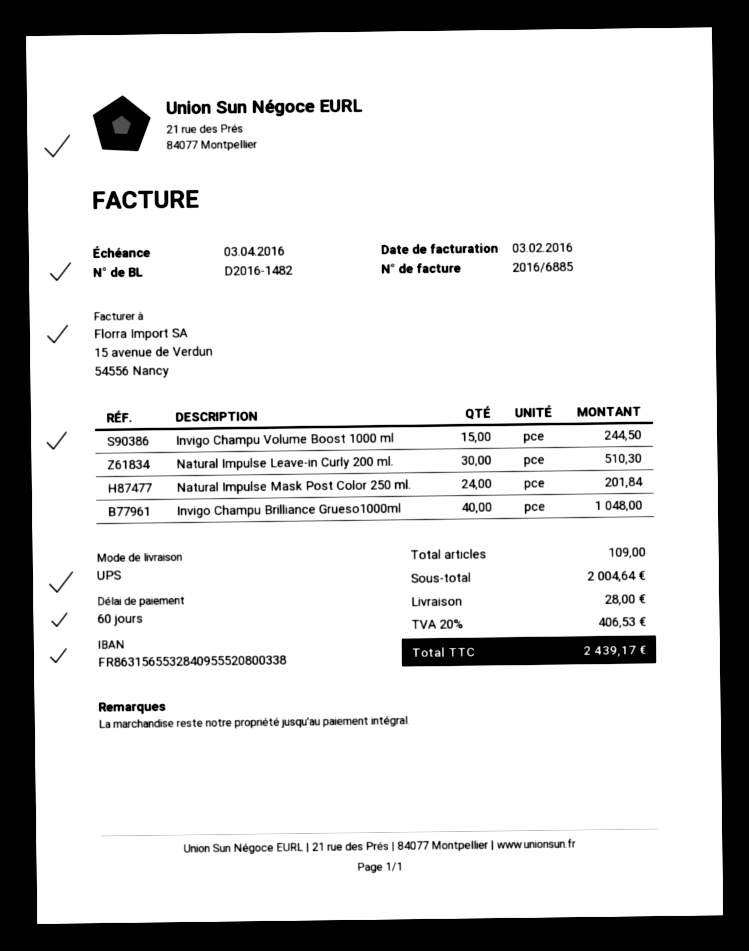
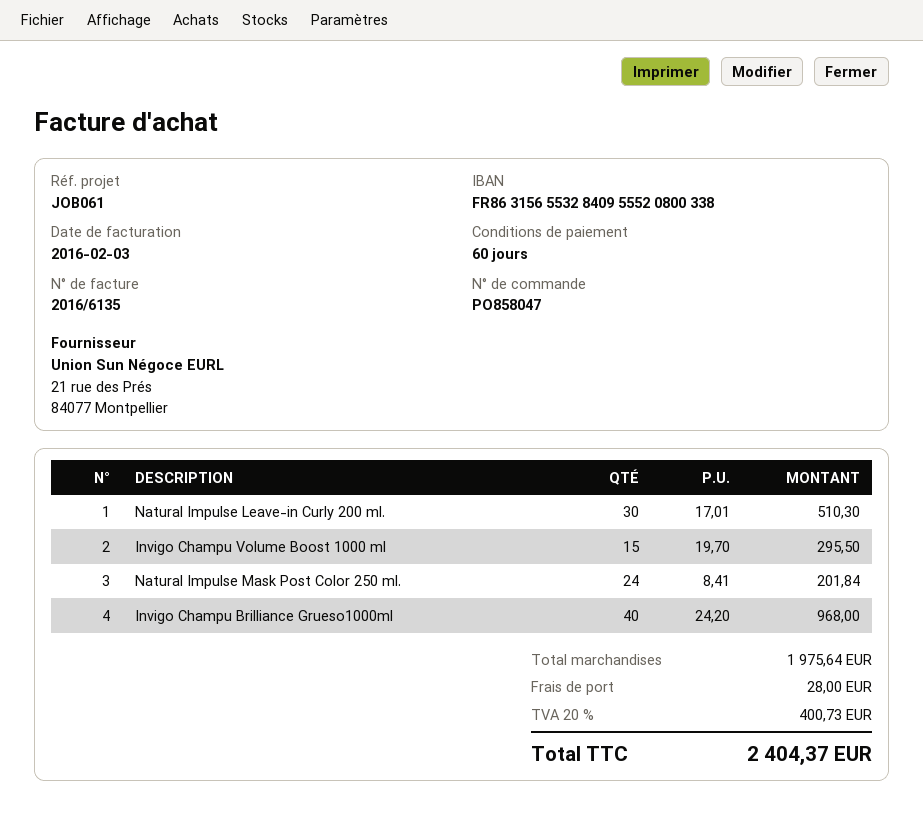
invoice number: 2016/6885 -> 2016/6135
Invigo Champu Volume Boost 1000 ml: 15 for 244.50 -> 15 for 295.50
Invigo Champu Brilliance Grueso1000ml: 40 for 1048.00 -> 40 for 968.00
subtotal: 2004.64 -> 1975.64
tax: 20% = 406.53 -> 20% = 400.73
total: 2439.17 -> 2404.37

